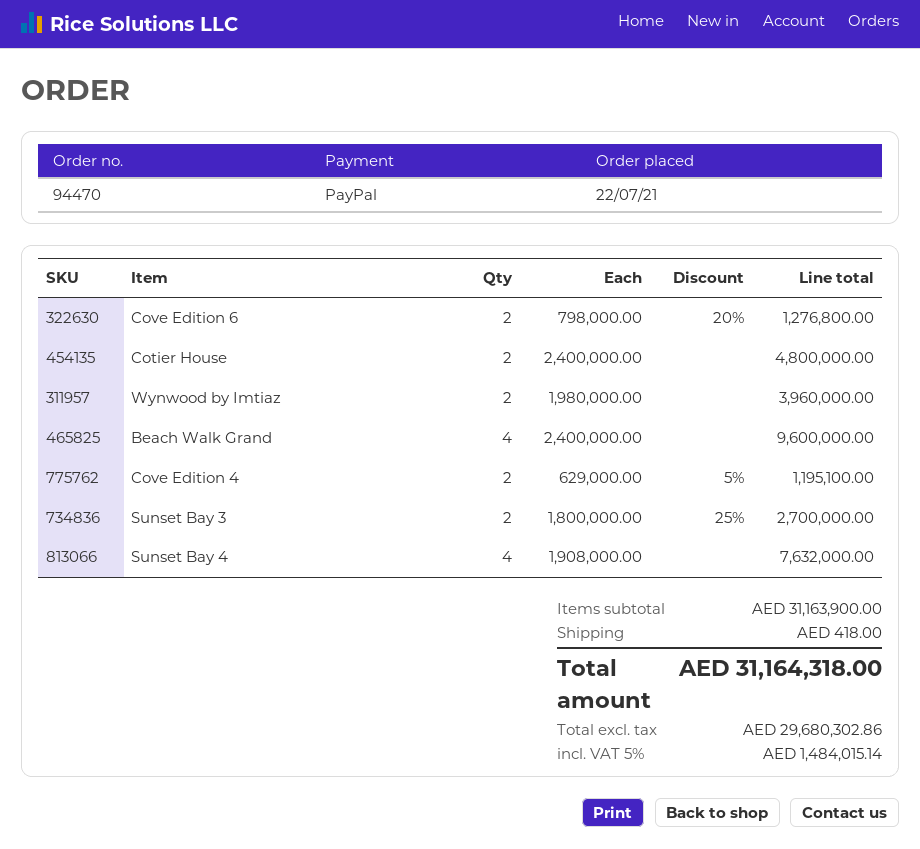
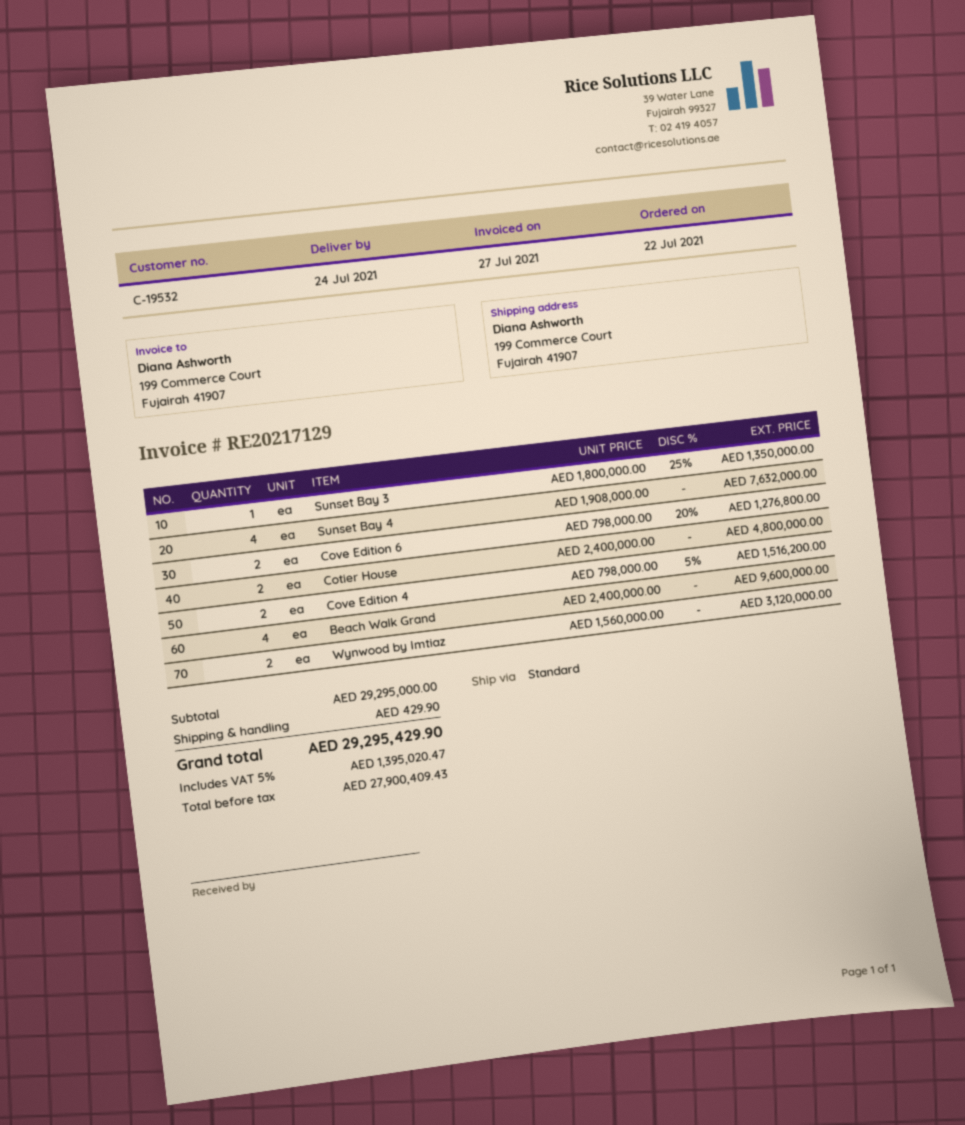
Wynwood by Imtiaz: 2 x 1980000.00 = 3960000.00 -> 2 x 1560000.00 = 3120000.00
Cove Edition 4: 2 x 629000.00 - 5% = 1195100.00 -> 2 x 798000.00 - 5% = 1516200.00
Sunset Bay 3: 2 x 1800000.00 - 25% = 2700000.00 -> 1 x 1800000.00 - 25% = 1350000.00
subtotal: 31163900.00 -> 29295000.00
shipping: 418.00 -> 429.90
net: 29680302.86 -> 27900409.43
tax: 5% = 1484015.14 -> 5% = 1395020.47
total: 31164318.00 -> 29295429.90

